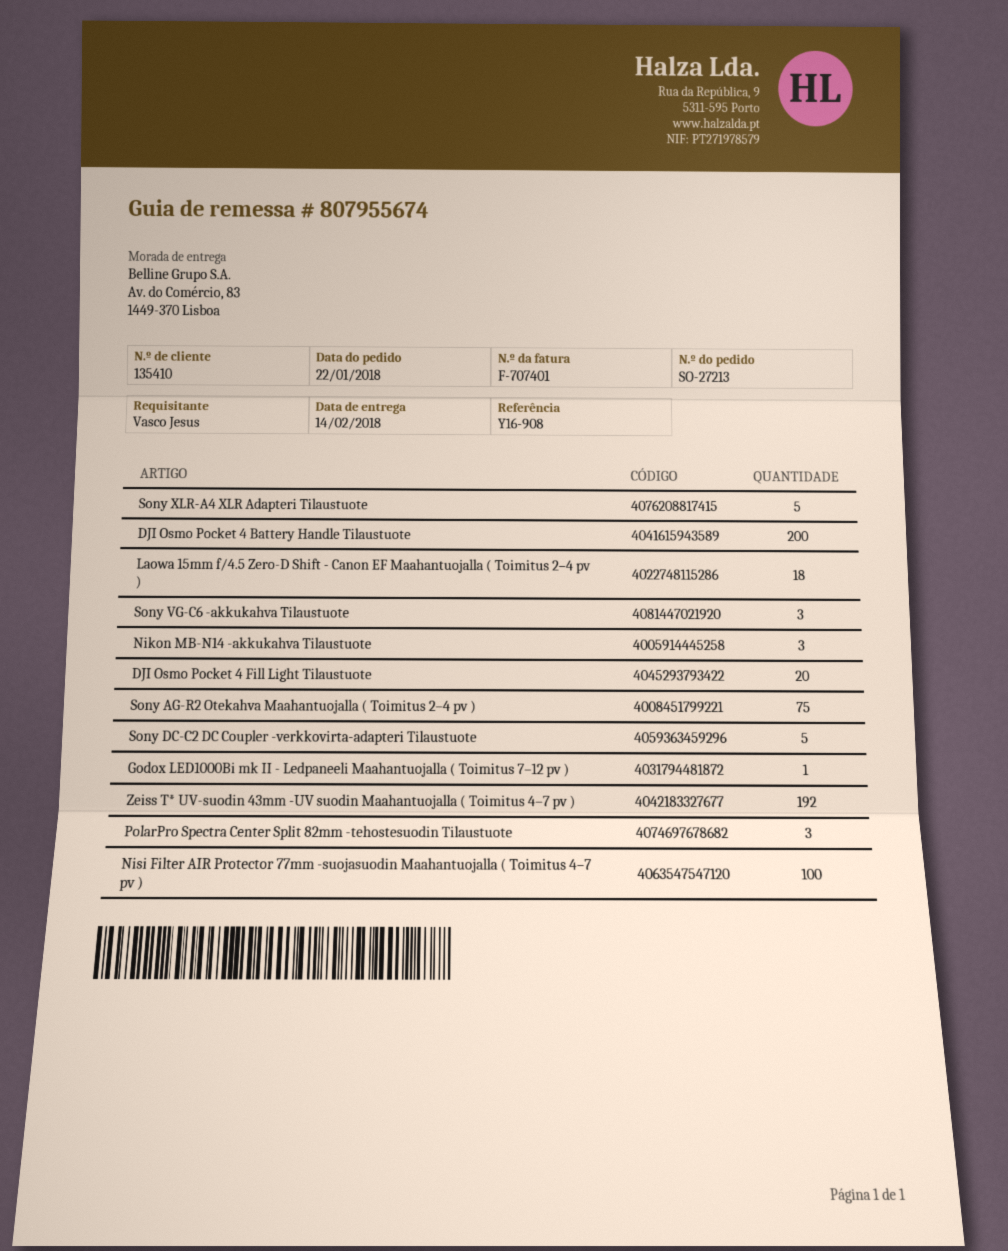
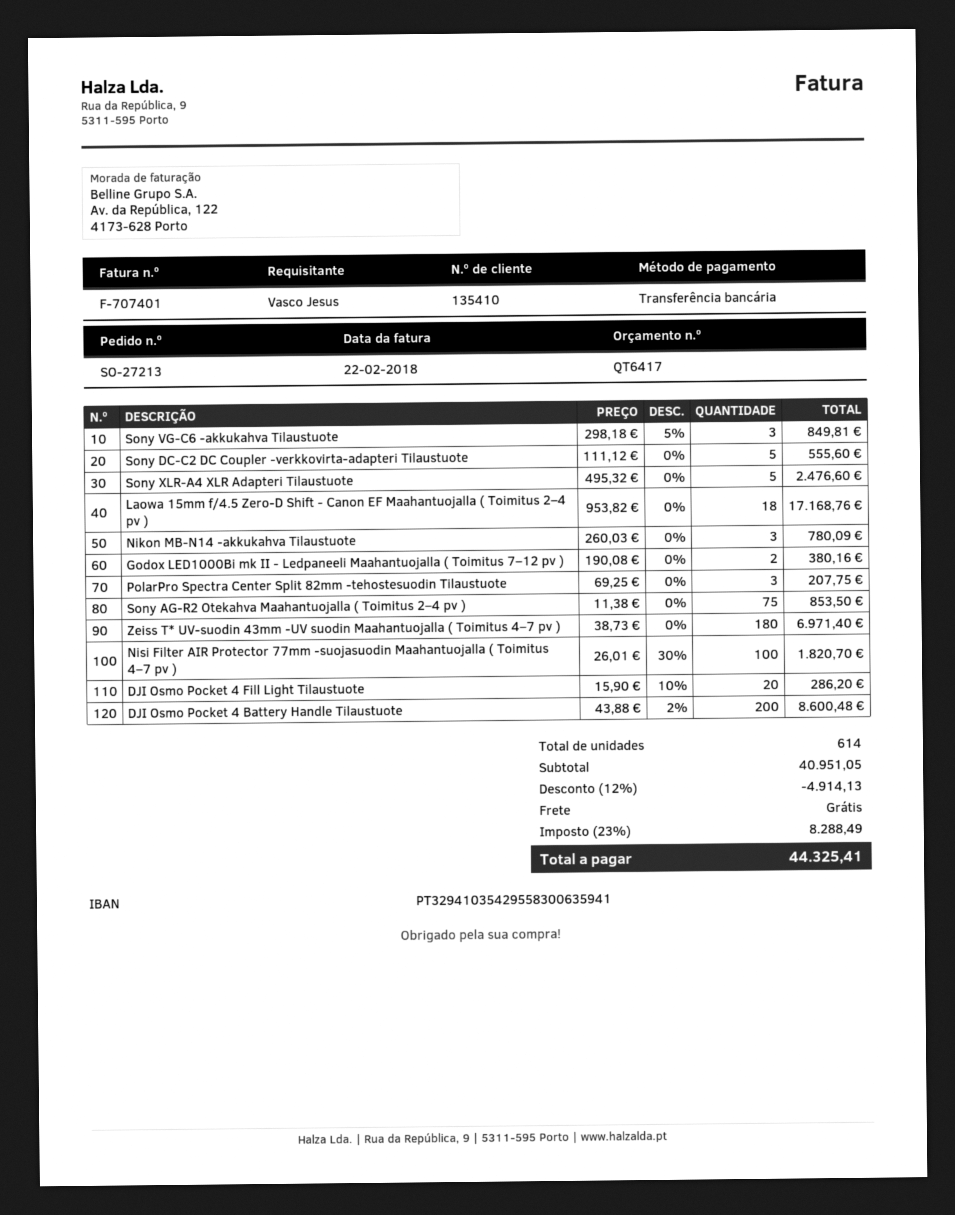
Godox LED1000Bi mk II - Ledpaneeli Maahantuojalla ( Toimitus 7–12 pv ): 1 -> 2
Zeiss T* UV-suodin 43mm -UV suodin Maahantuojalla ( Toimitus 4–7 pv ): 192 -> 180

